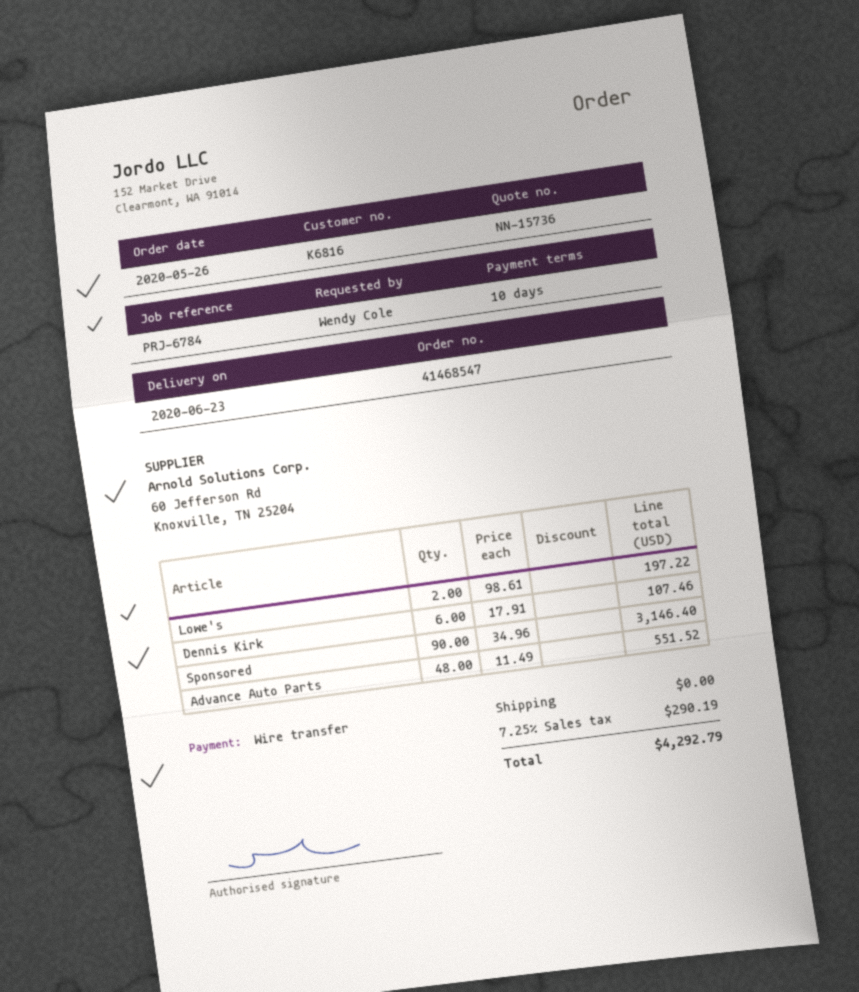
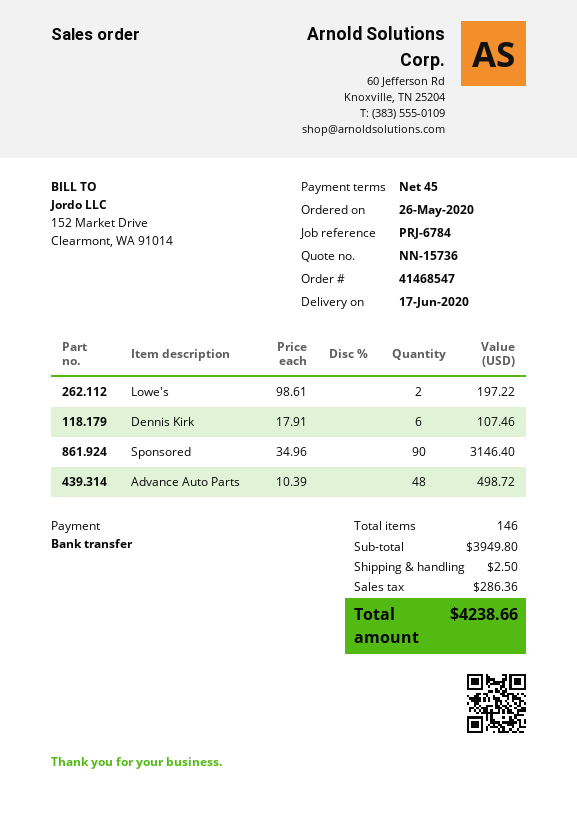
delivery date: 2020-06-23 -> 2020-06-17
payment terms: 10 days -> 45 days
Advance Auto Parts: 48 x 11.49 = 551.52 -> 48 x 10.39 = 498.72
shipping: 0.00 -> 2.50
tax: 290.19 -> 286.36
total: 4292.79 -> 4238.66

